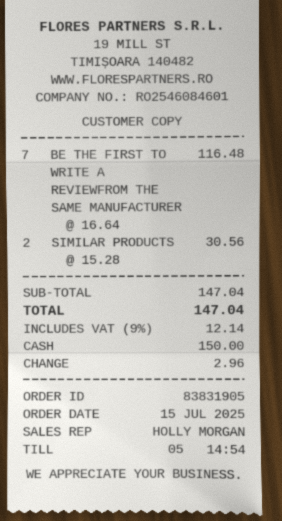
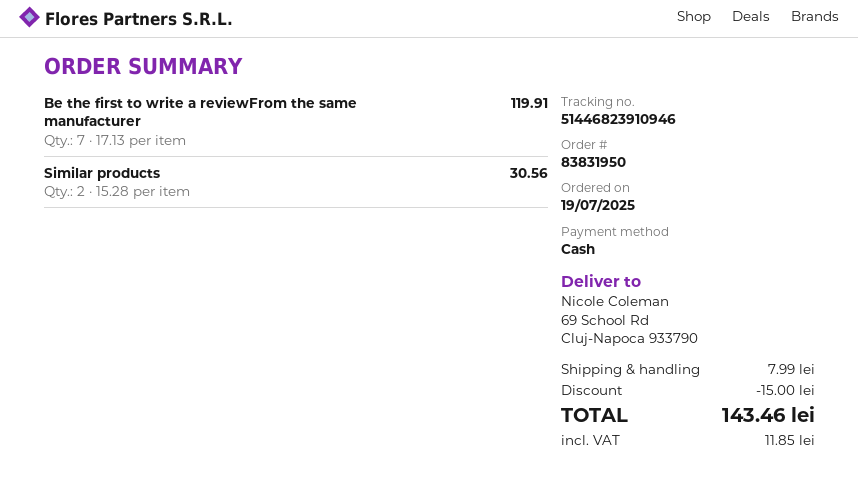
order number: 83831905 -> 83831950
order date: 2025-07-15 -> 2025-07-19
BE THE FIRST TO WRITE A REVIEWFROM THE SAME MANUFACTURER: 7 x 16.64 = 116.48 -> 7 x 17.13 = 119.91
discount: none -> 15.00
shipping: none -> 7.99
tax: 12.14 -> 11.85
total: 147.04 -> 143.46

